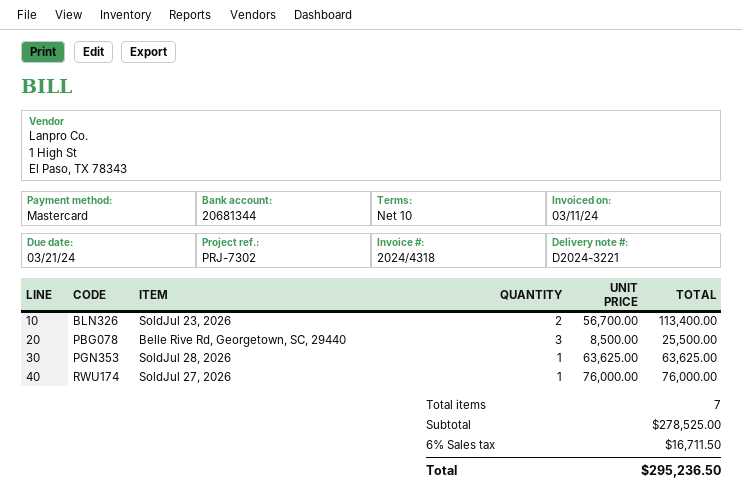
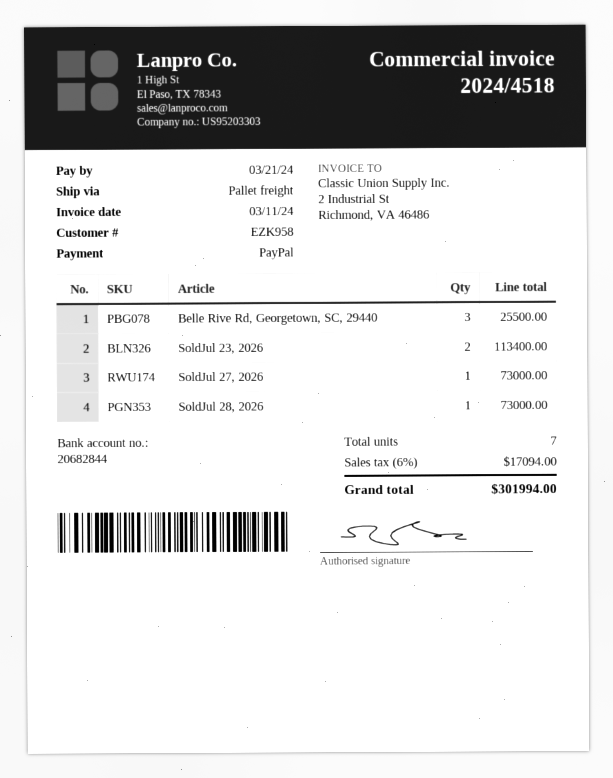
invoice number: 2024/4318 -> 2024/4518
payment method: Mastercard -> PayPal
bank account: 20681344 -> 20682844
SoldJul 28, 2026: 1 for 63625.00 -> 1 for 73000.00
SoldJul 27, 2026: 1 for 76000.00 -> 1 for 73000.00
tax: 6% = 16711.50 -> 6% = 17094.00
total: 295236.50 -> 301994.00

